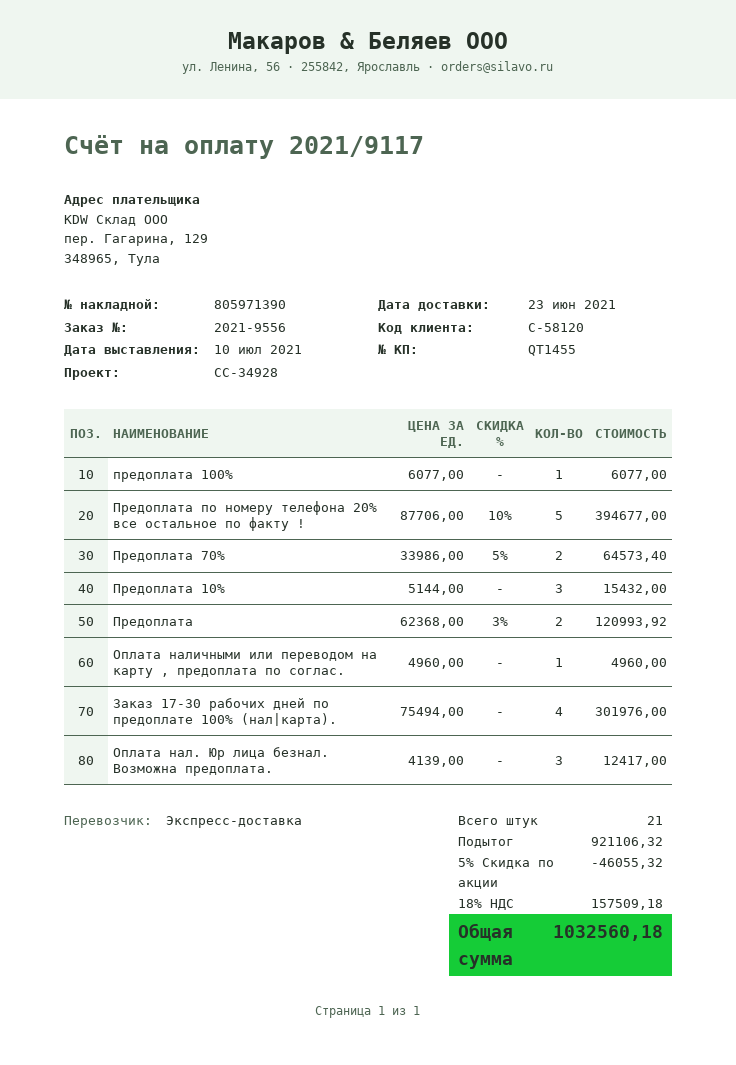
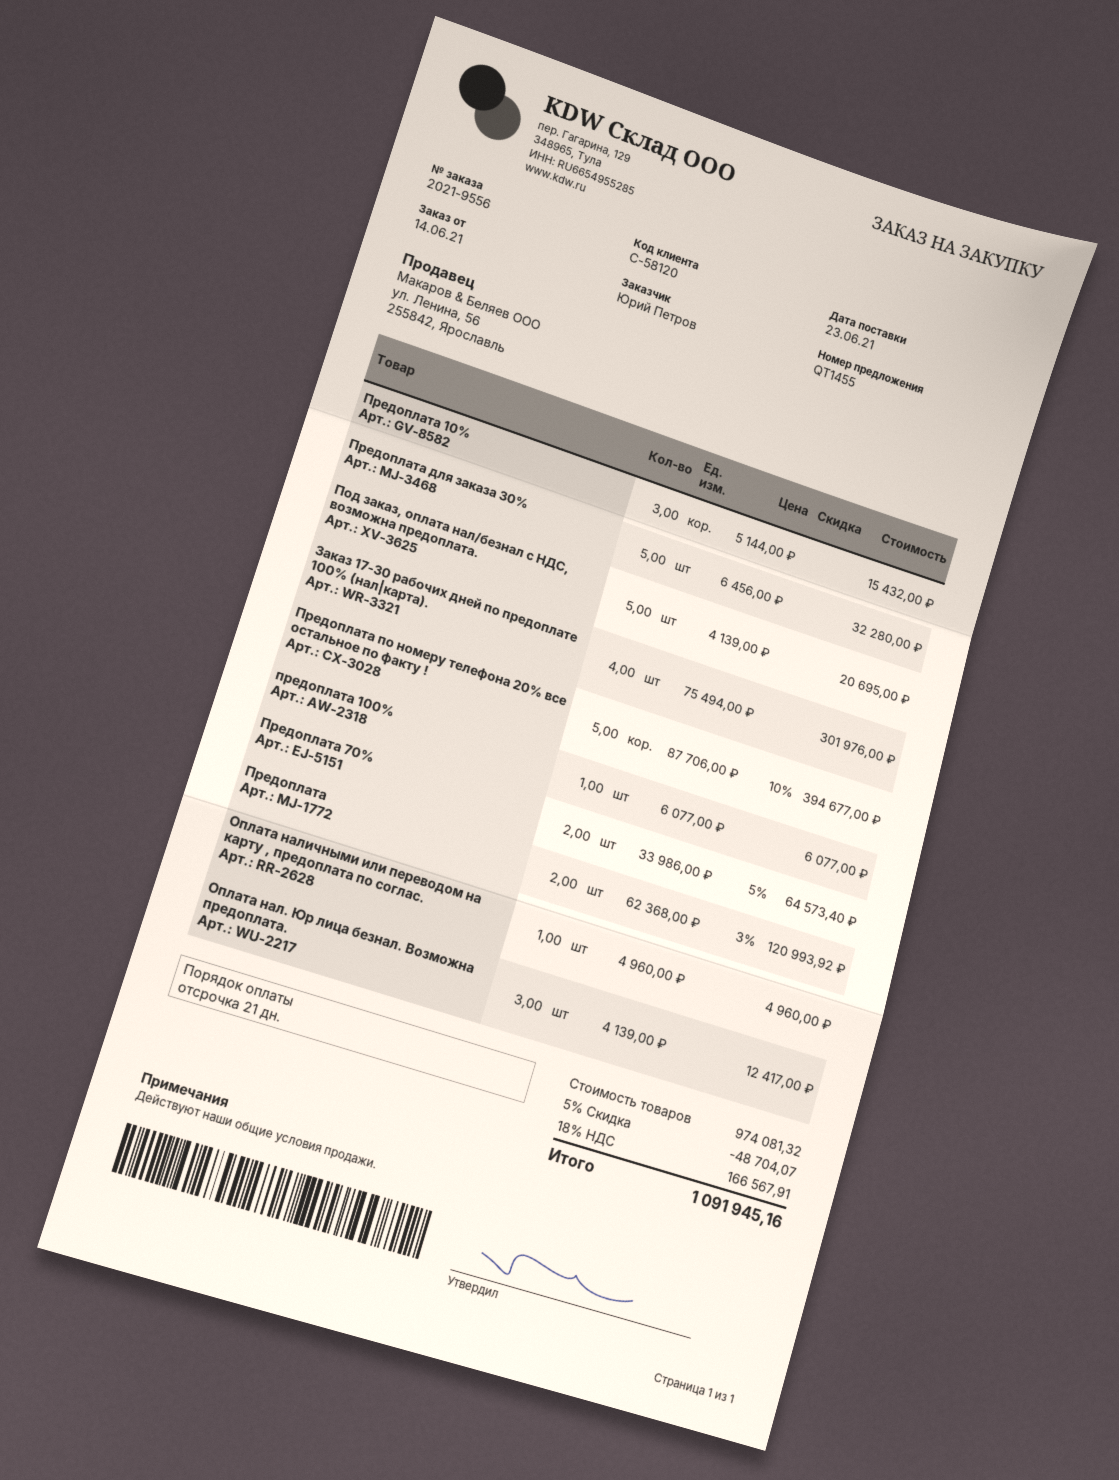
Предоплата для заказа 30%: none -> 5 x 6456.00 = 32280.00
Под заказ, оплата нал/безнал с НДС, возможна предоплата.: none -> 5 x 4139.00 = 20695.00
subtotal: 921106.32 -> 974081.32
discount: 5% = 46055.32 -> 5% = 48704.07
tax: 18% = 157509.18 -> 18% = 166567.91
total: 1032560.18 -> 1091945.16

